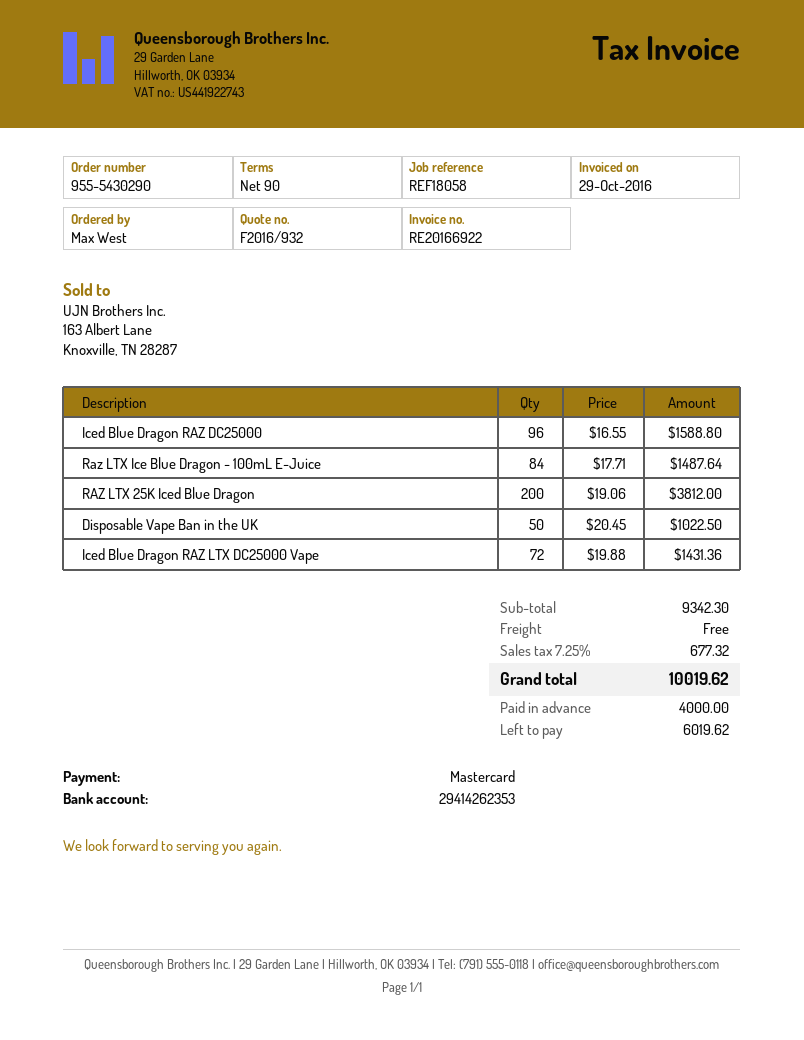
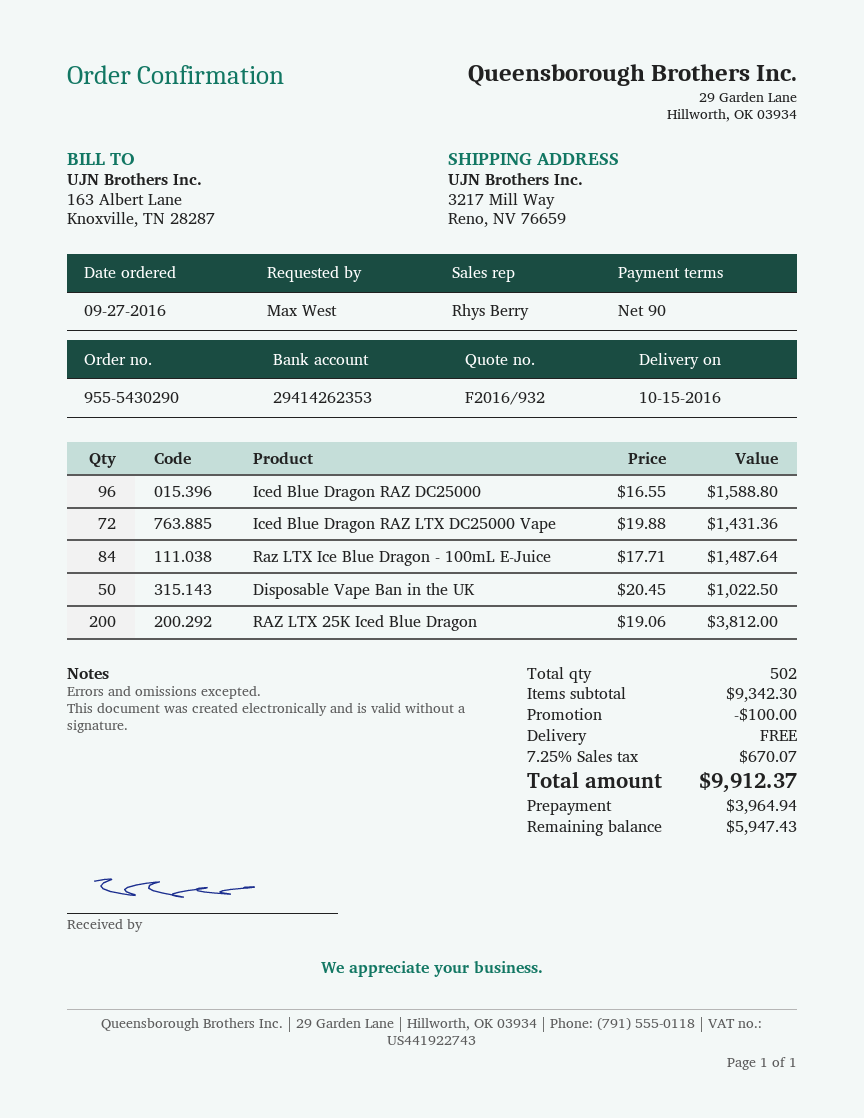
discount: none -> 100.00
tax: 7.25% = 677.32 -> 7.25% = 670.07
total: 10019.62 -> 9912.37
deposit: 4000.00 -> 3964.94
balance: 6019.62 -> 5947.43

